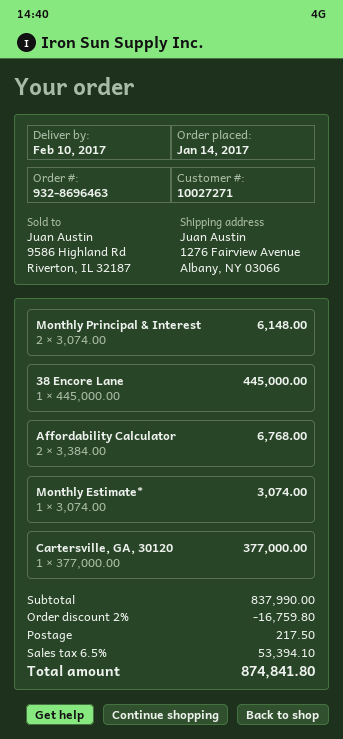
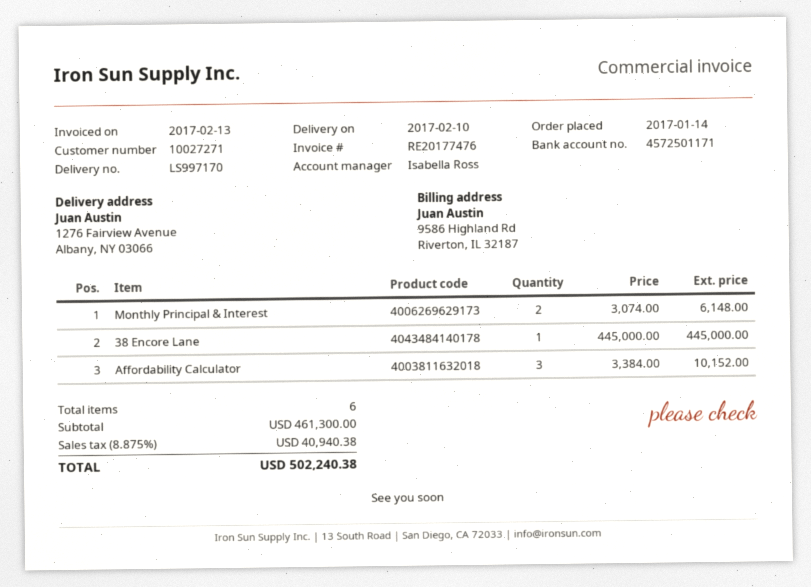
Affordability Calculator: 2 x 3384.00 = 6768.00 -> 3 x 3384.00 = 10152.00
Monthly Estimate*: 1 x 3074.00 = 3074.00 -> none
Cartersville, GA, 30120: 1 x 377000.00 = 377000.00 -> none
subtotal: 837990.00 -> 461300.00
discount: 2% = 16759.80 -> none
shipping: 217.50 -> none
tax: 6.5% = 53394.10 -> 8.875% = 40940.38
total: 874841.80 -> 502240.38

